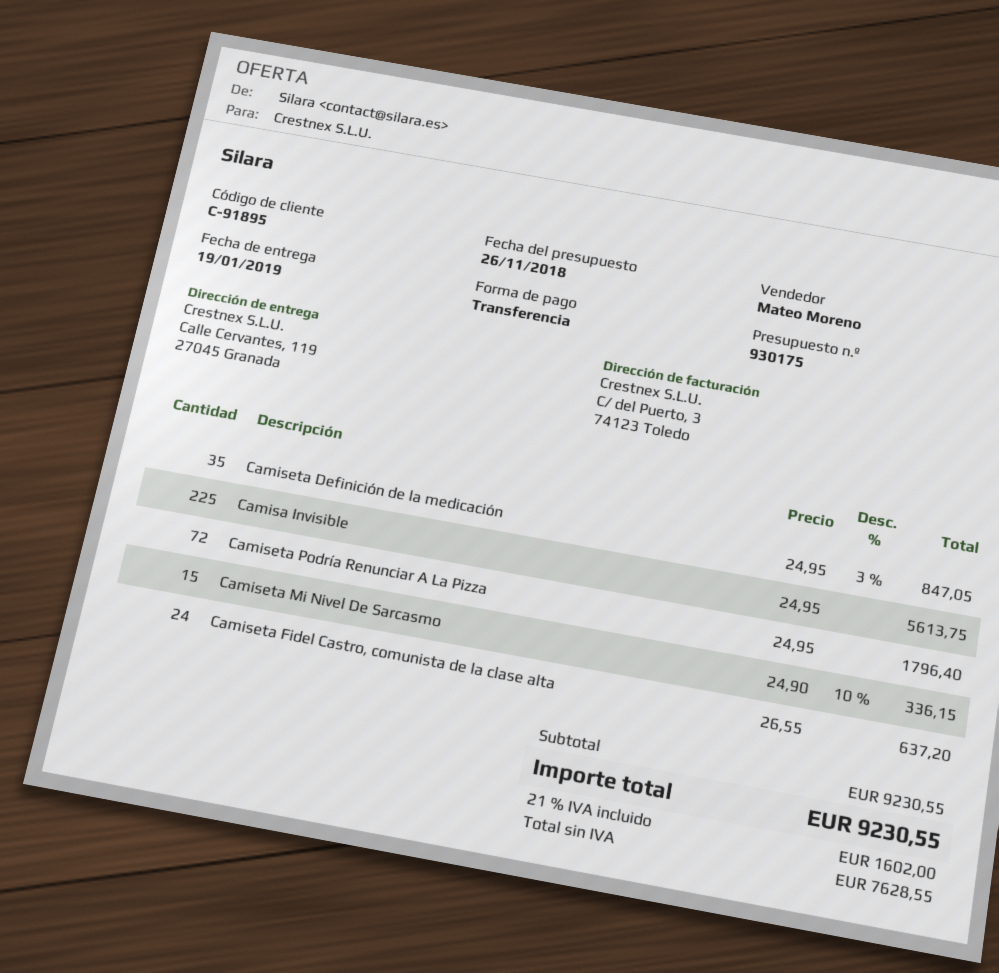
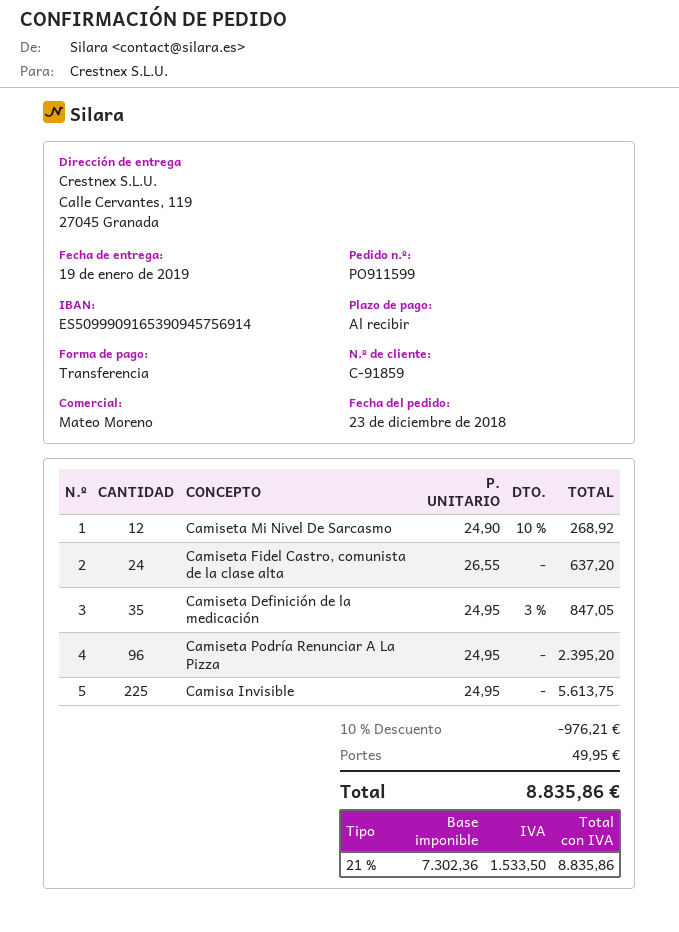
customer number: C-91895 -> C-91859
Camiseta Podría Renunciar A La Pizza: 72 x 24.95 = 1796.40 -> 96 x 24.95 = 2395.20
Camiseta Mi Nivel De Sarcasmo: 15 x 24.90 - 10% = 336.15 -> 12 x 24.90 - 10% = 268.92
discount: none -> 10% = 976.21
shipping: none -> 49.95
net: 7628.55 -> 7302.36
tax: 21% = 1602.00 -> 21% = 1533.50
total: 9230.55 -> 8835.86

